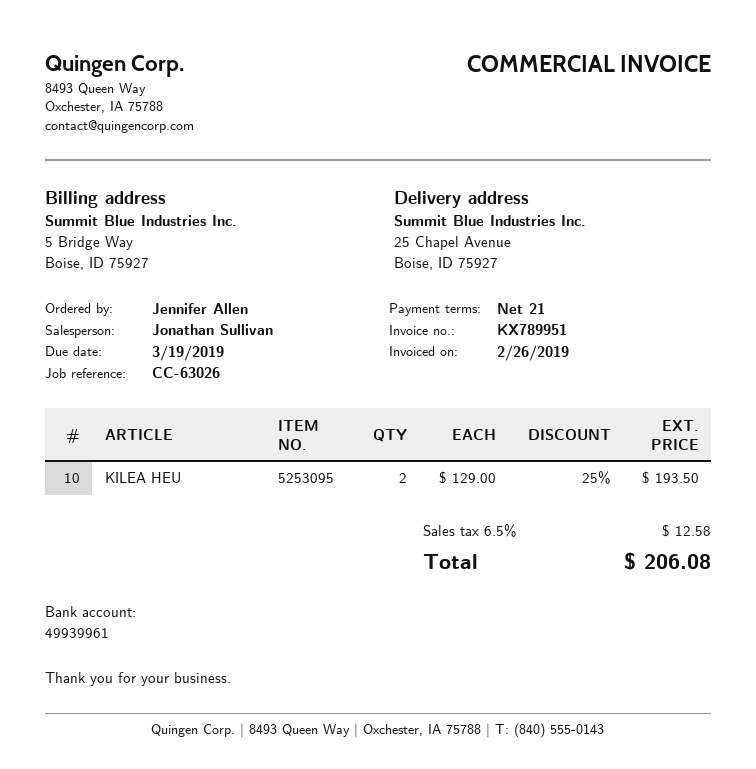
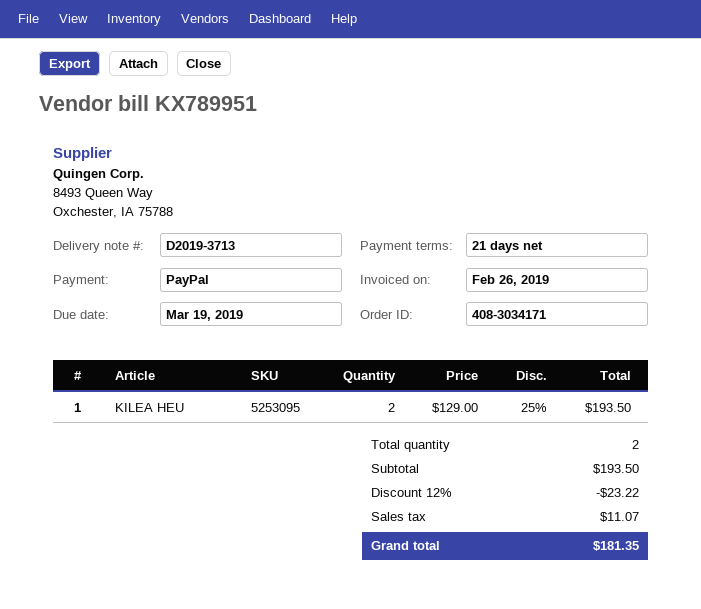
discount: none -> 12% = 23.22
tax: 12.58 -> 11.07
total: 206.08 -> 181.35

